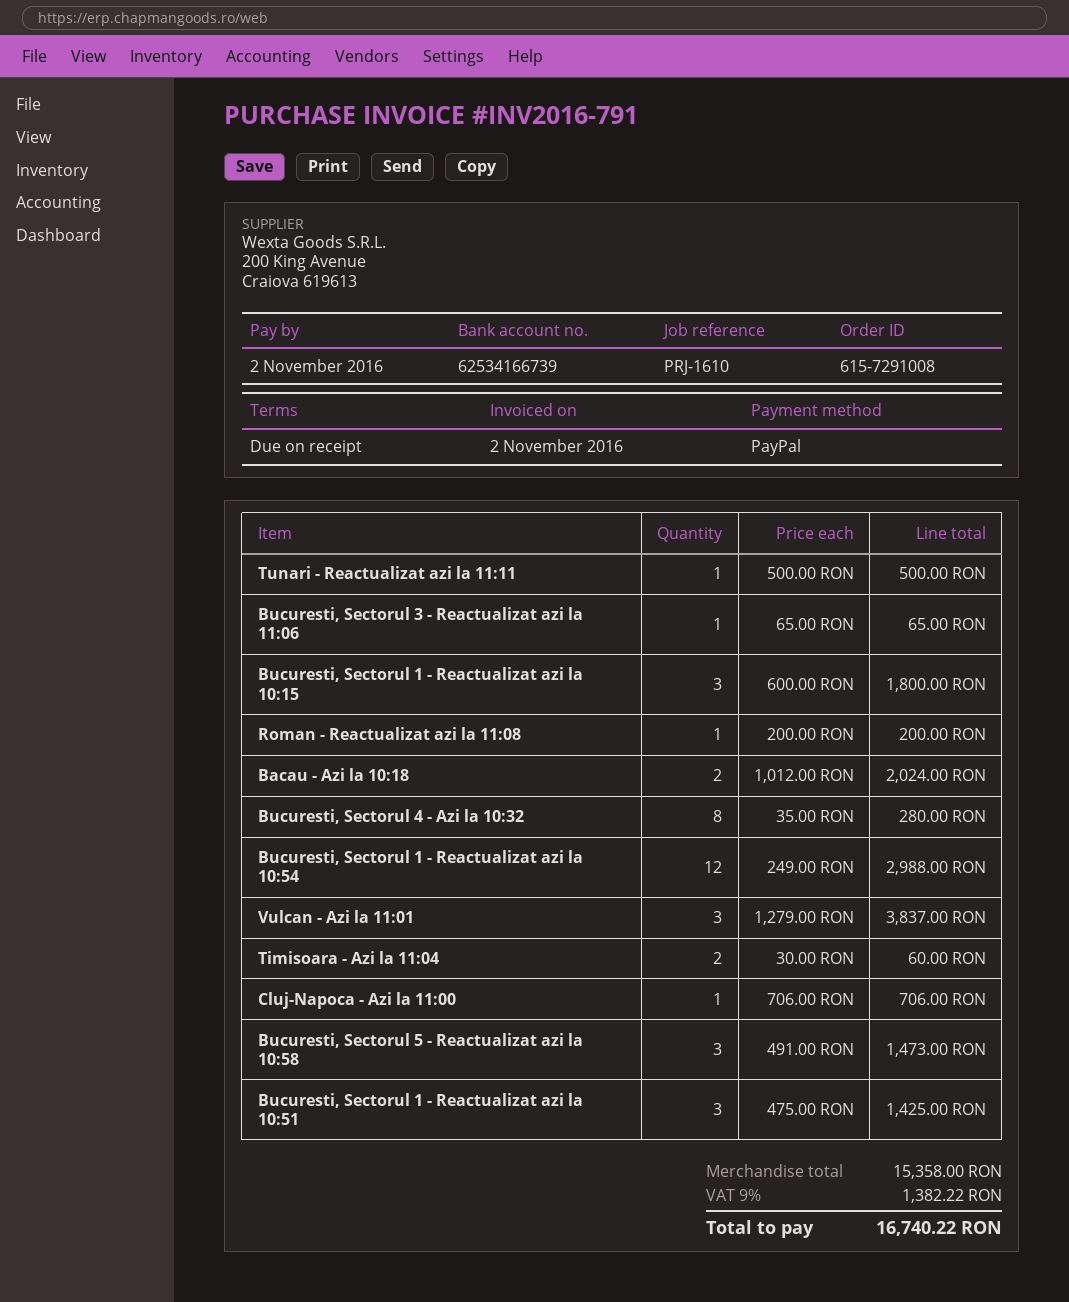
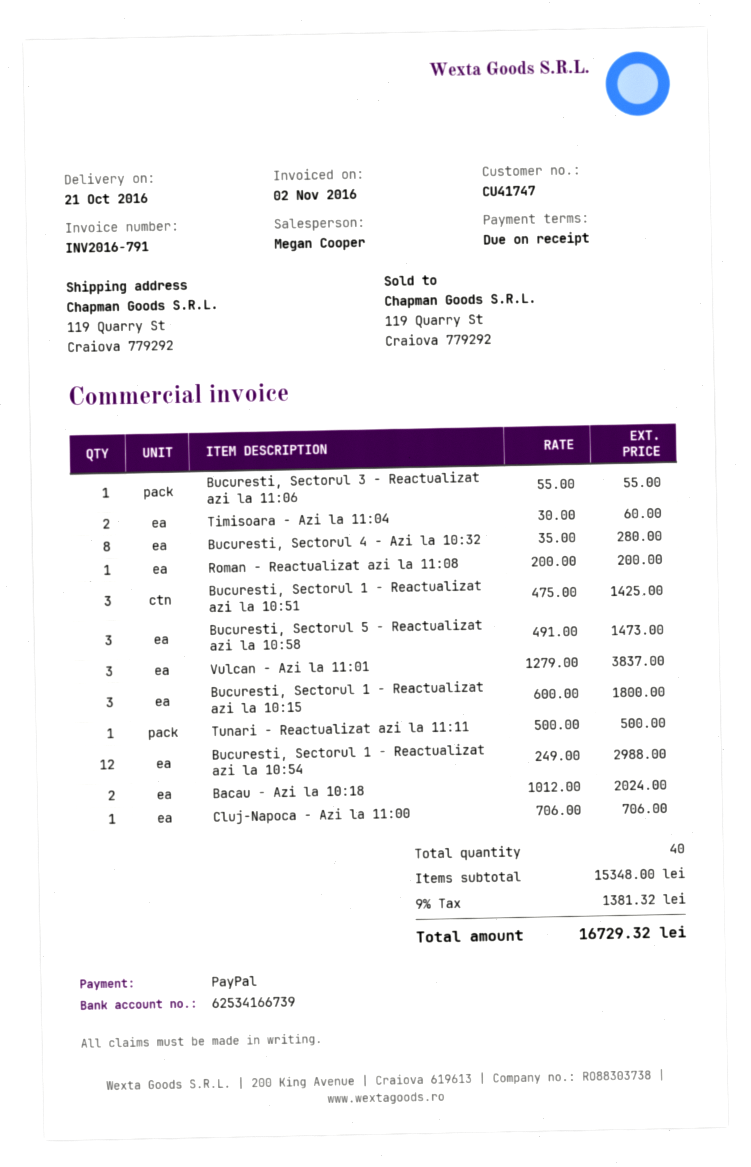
Bucuresti, Sectorul 3 - Reactualizat azi la 11:06: 1 x 65.00 = 65.00 -> 1 x 55.00 = 55.00
subtotal: 15358.00 -> 15348.00
tax: 9% = 1382.22 -> 9% = 1381.32
total: 16740.22 -> 16729.32

